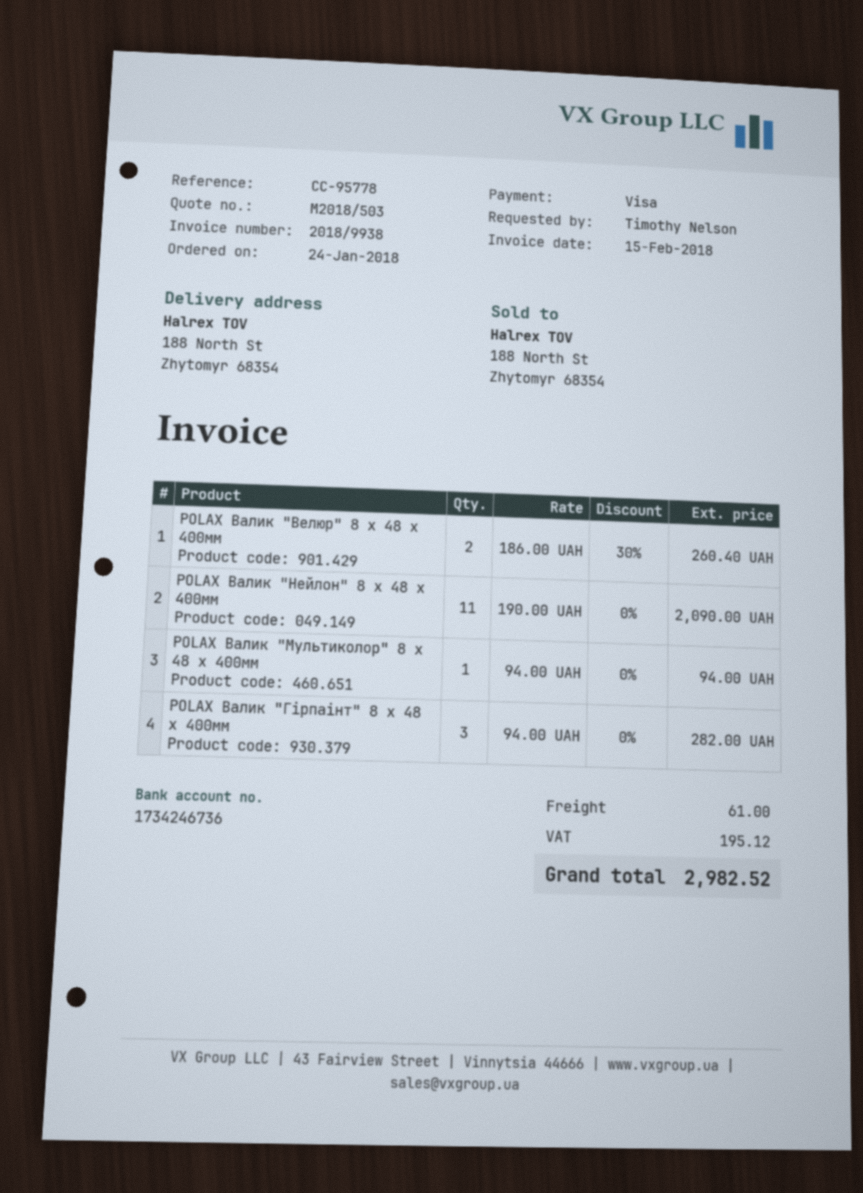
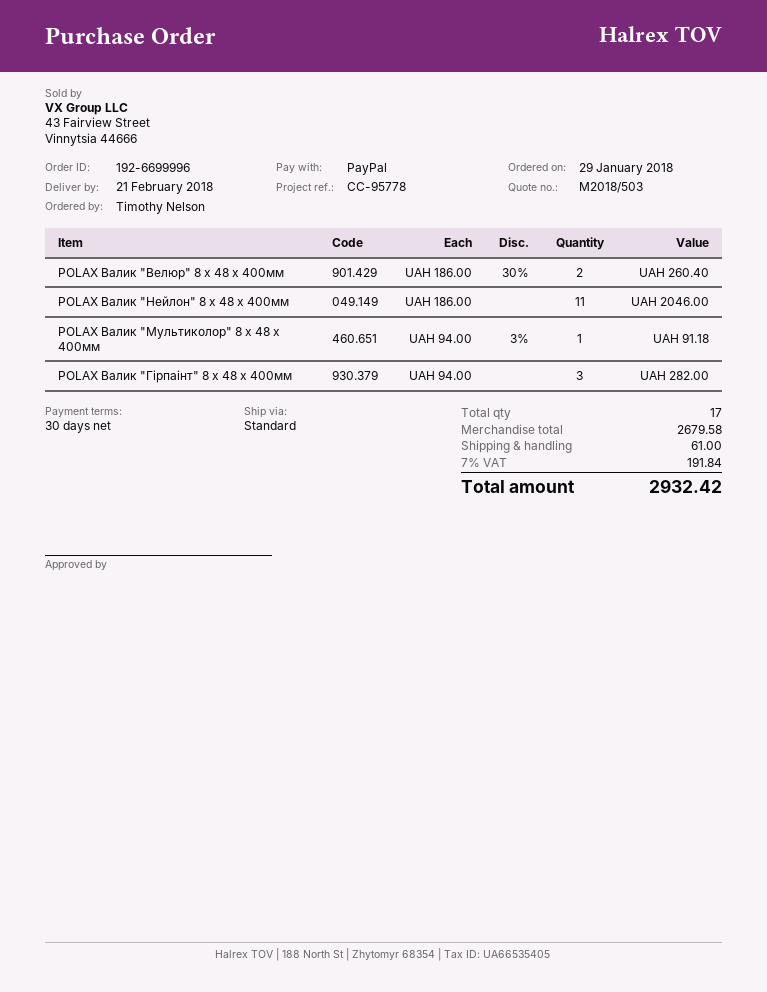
order date: 2018-01-24 -> 2018-01-29
payment method: Visa -> PayPal
POLAX Валик "Нейлон" 8 х 48 х 400мм: 11 x 190.00 = 2090.00 -> 11 x 186.00 = 2046.00
POLAX Валик "Мультиколор" 8 х 48 х 400мм: 1 x 94.00 = 94.00 -> 1 x 94.00 - 3% = 91.18
tax: 195.12 -> 191.84
total: 2982.52 -> 2932.42

